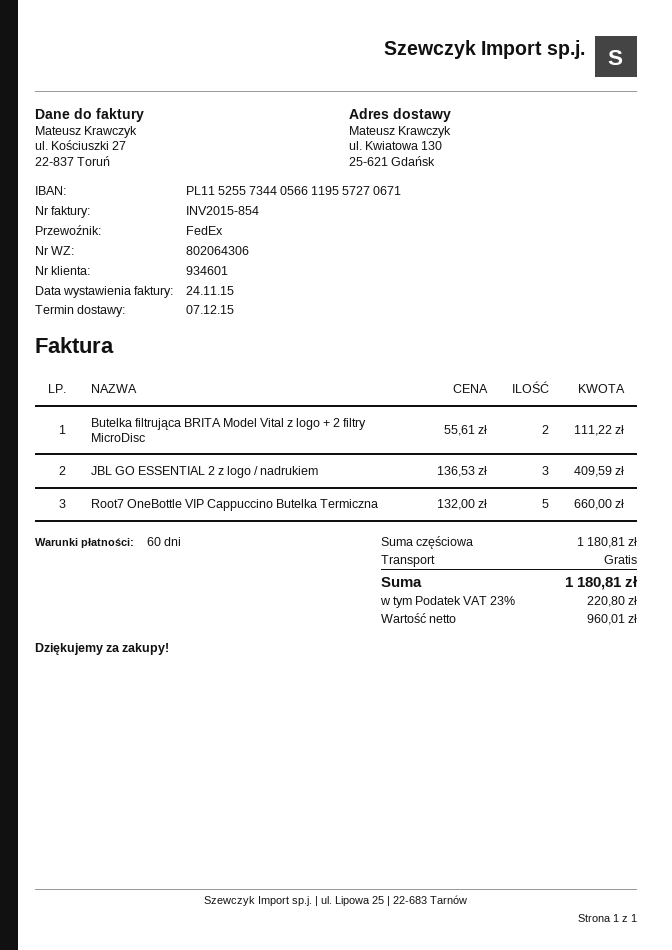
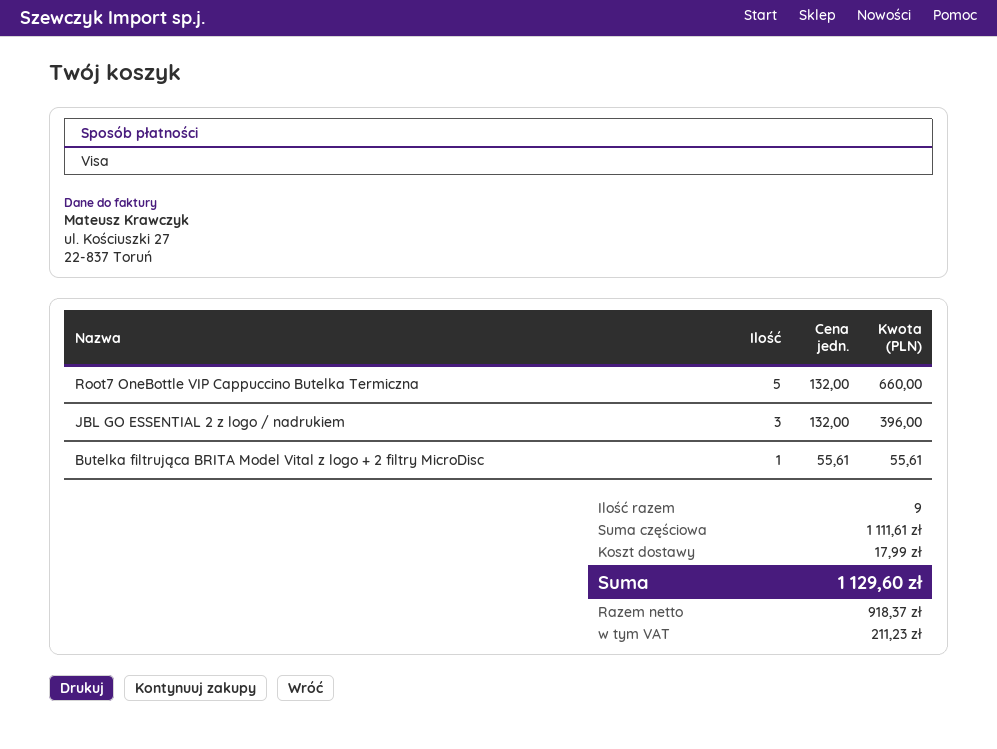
Butelka filtrująca BRITA Model Vital z logo + 2 filtry MicroDisc: 2 x 55.61 = 111.22 -> 1 x 55.61 = 55.61
JBL GO ESSENTIAL 2 z logo / nadrukiem: 3 x 136.53 = 409.59 -> 3 x 132.00 = 396.00
subtotal: 1180.81 -> 1111.61
shipping: 0.00 -> 17.99
net: 960.01 -> 918.37
tax: 220.80 -> 211.23
total: 1180.81 -> 1129.60

